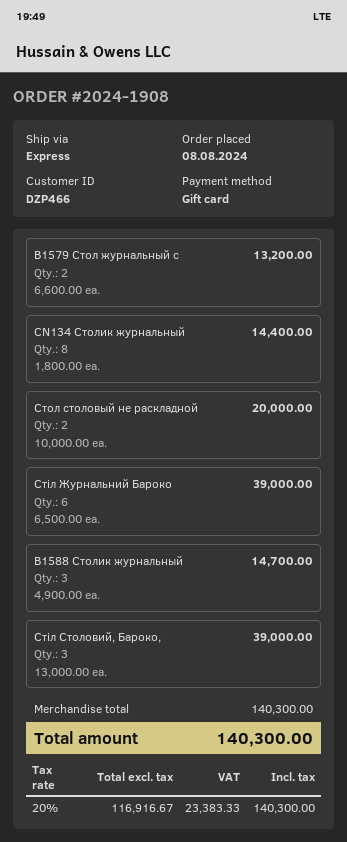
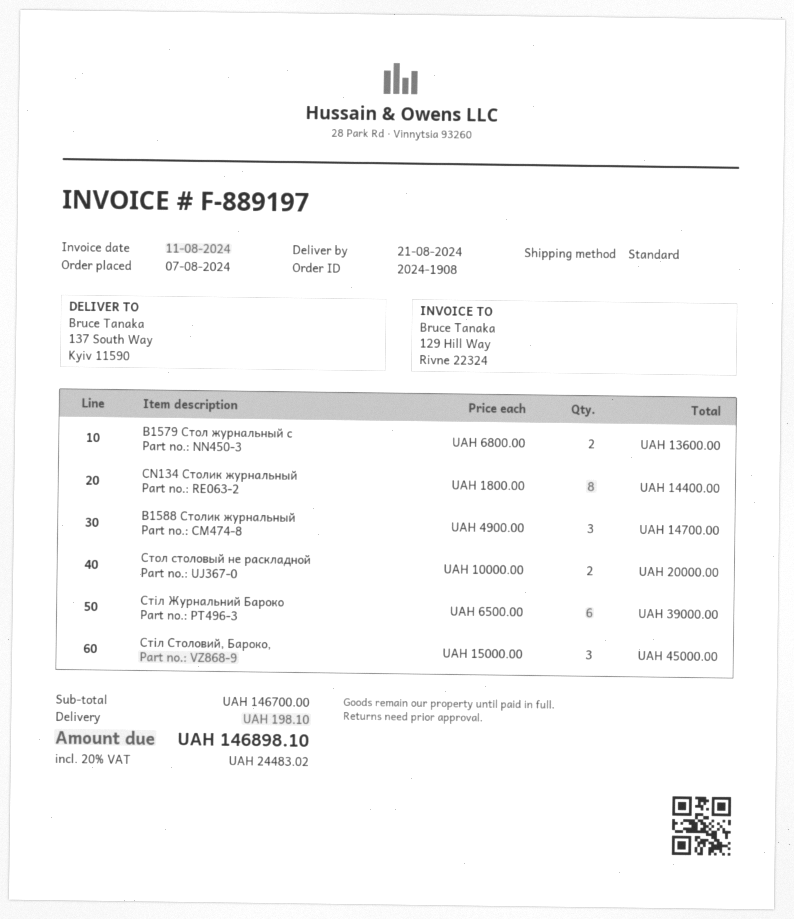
order date: 2024-08-08 -> 2024-08-07
shipping method: express -> standard
В1579 Стол журнальный с: 2 x 6600.00 = 13200.00 -> 2 x 6800.00 = 13600.00
Стіл Столовий, Бароко,: 3 x 13000.00 = 39000.00 -> 3 x 15000.00 = 45000.00
subtotal: 140300.00 -> 146700.00
shipping: none -> 198.10
tax: 20% = 23383.33 -> 20% = 24483.02
total: 140300.00 -> 146898.10

